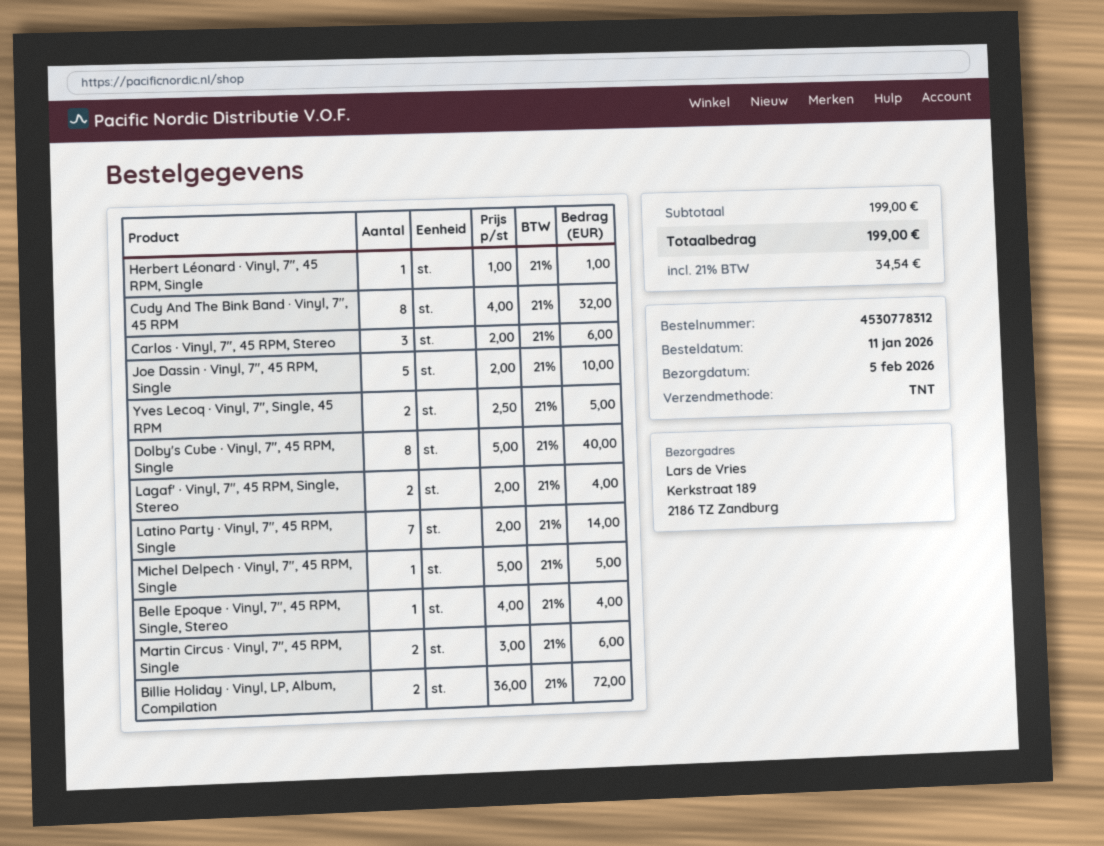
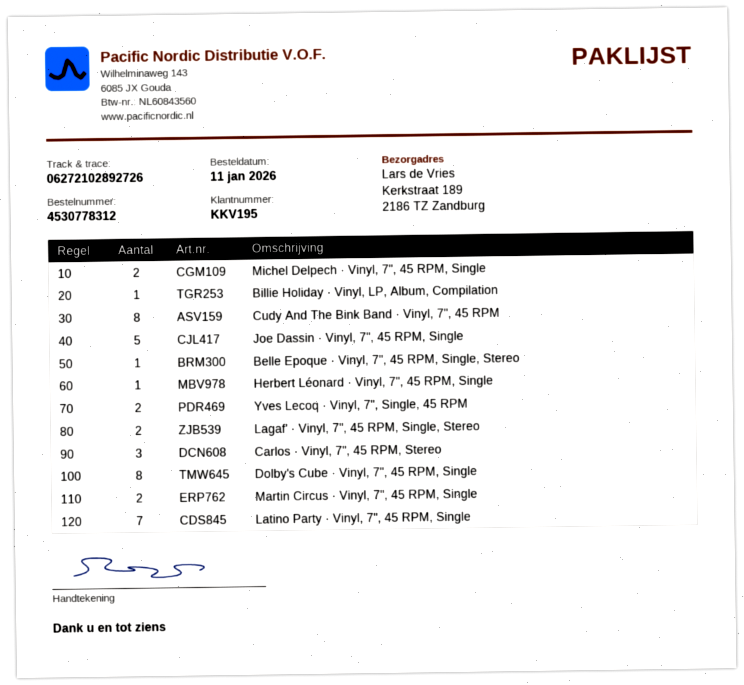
Michel Delpech · Vinyl, 7", 45 RPM, Single: 1 -> 2
Billie Holiday · Vinyl, LP, Album, Compilation: 2 -> 1

